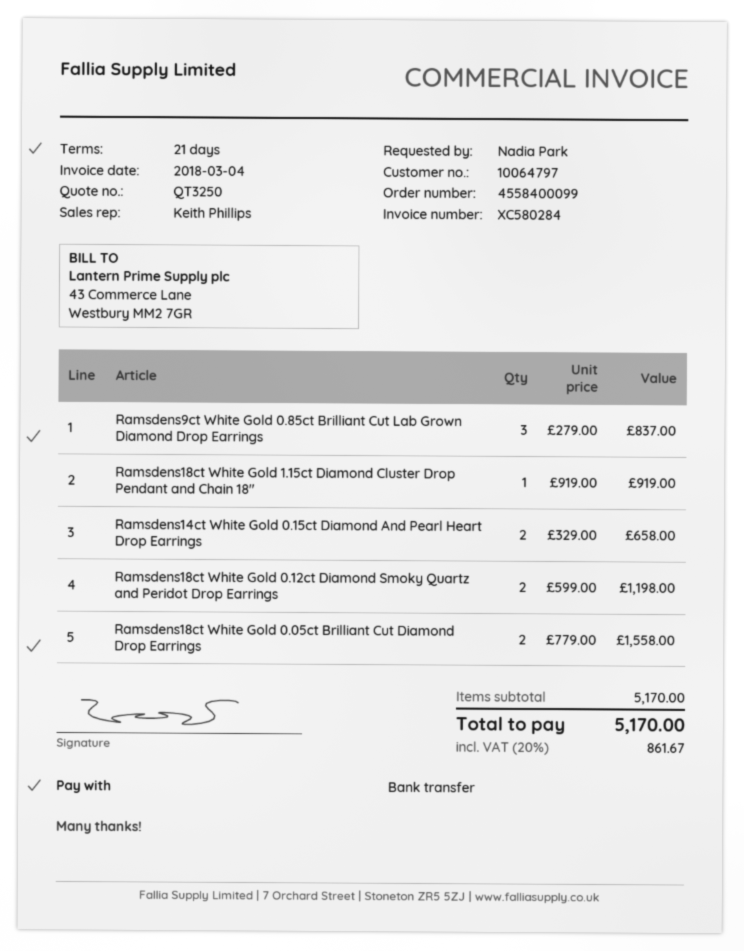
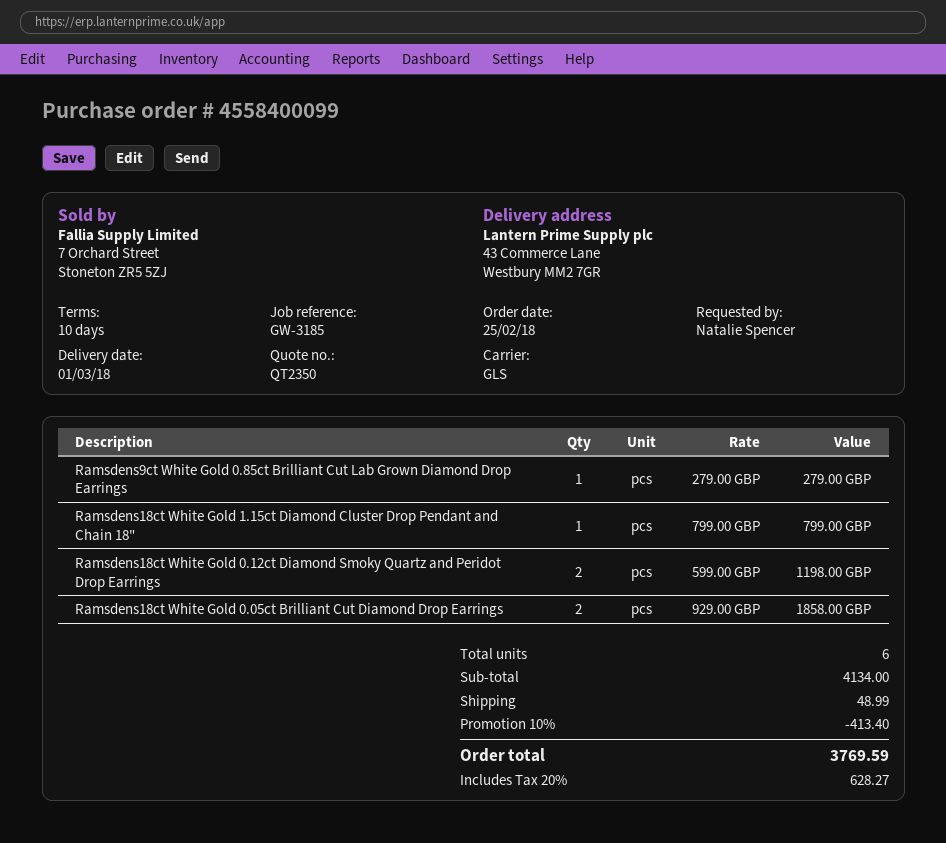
quote number: QT3250 -> QT2350
payment terms: 21 days -> 10 days
ordered by: Nadia Park -> Natalie Spencer
Ramsdens9ct White Gold 0.85ct Brilliant Cut Lab Grown Diamond Drop Earrings: 3 x 279.00 = 837.00 -> 1 x 279.00 = 279.00
Ramsdens18ct White Gold 1.15ct Diamond Cluster Drop Pendant and Chain 18": 1 x 919.00 = 919.00 -> 1 x 799.00 = 799.00
Ramsdens14ct White Gold 0.15ct Diamond And Pearl Heart Drop Earrings: 2 x 329.00 = 658.00 -> none
Ramsdens18ct White Gold 0.05ct Brilliant Cut Diamond Drop Earrings: 2 x 779.00 = 1558.00 -> 2 x 929.00 = 1858.00
subtotal: 5170.00 -> 4134.00
discount: none -> 10% = 413.40
shipping: none -> 48.99
tax: 20% = 861.67 -> 20% = 628.27
total: 5170.00 -> 3769.59

